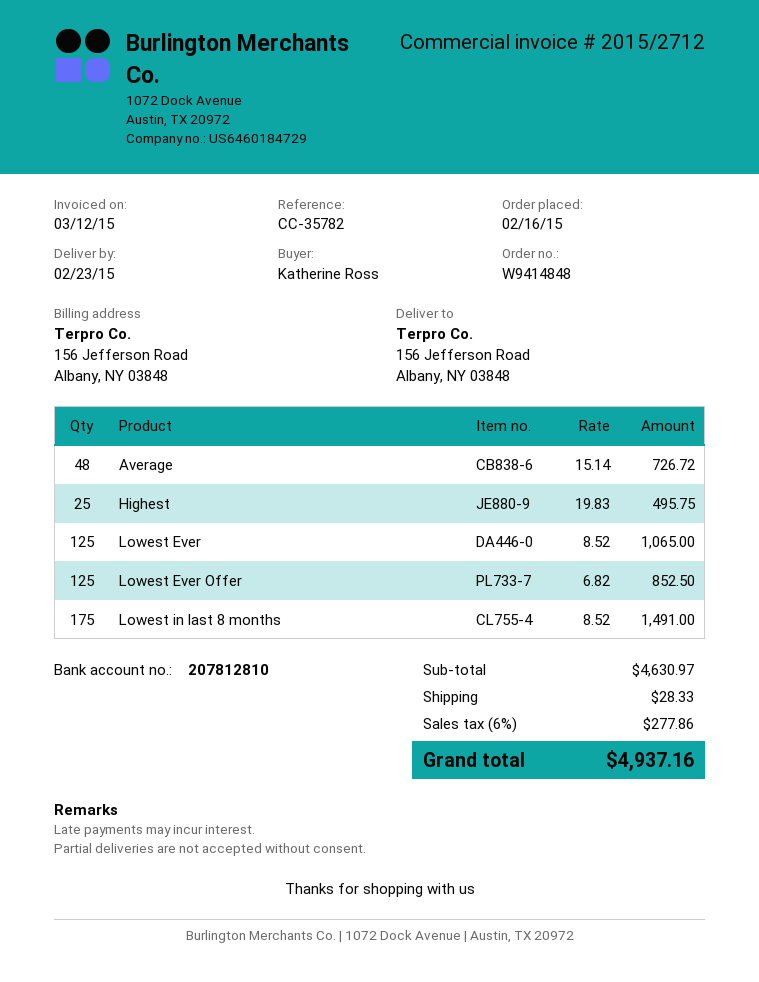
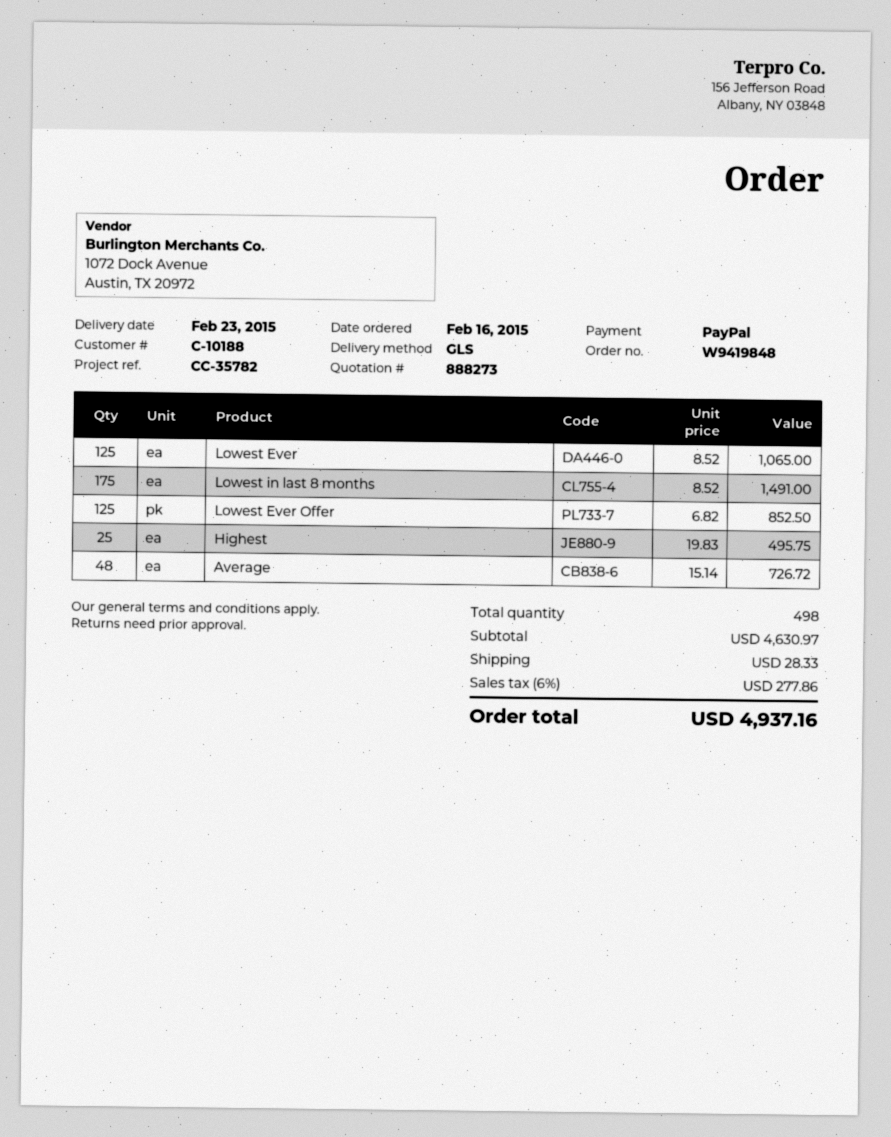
order number: W9414848 -> W9419848

